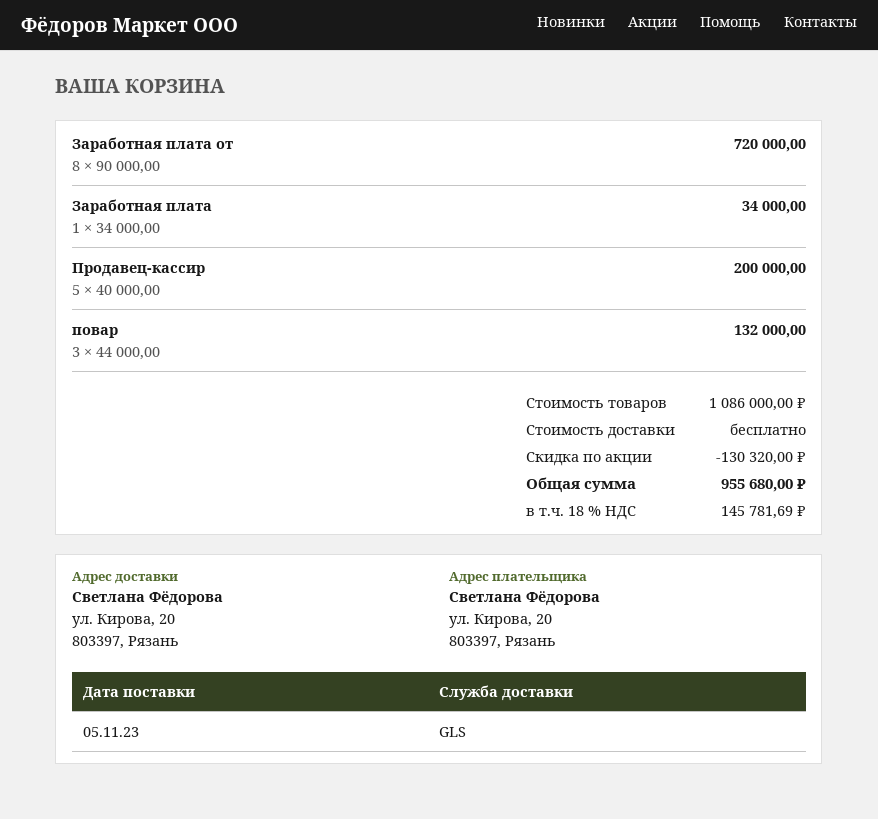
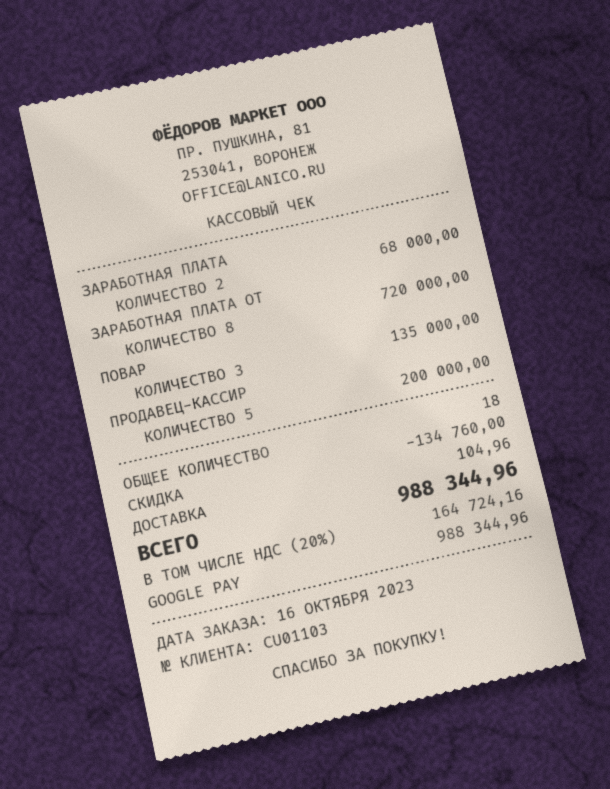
Заработная плата: 1 for 34000.00 -> 2 for 68000.00
повар: 3 for 132000.00 -> 3 for 135000.00
discount: 130320.00 -> 134760.00
shipping: 0.00 -> 104.96
tax: 18% = 145781.69 -> 20% = 164724.16
total: 955680.00 -> 988344.96

